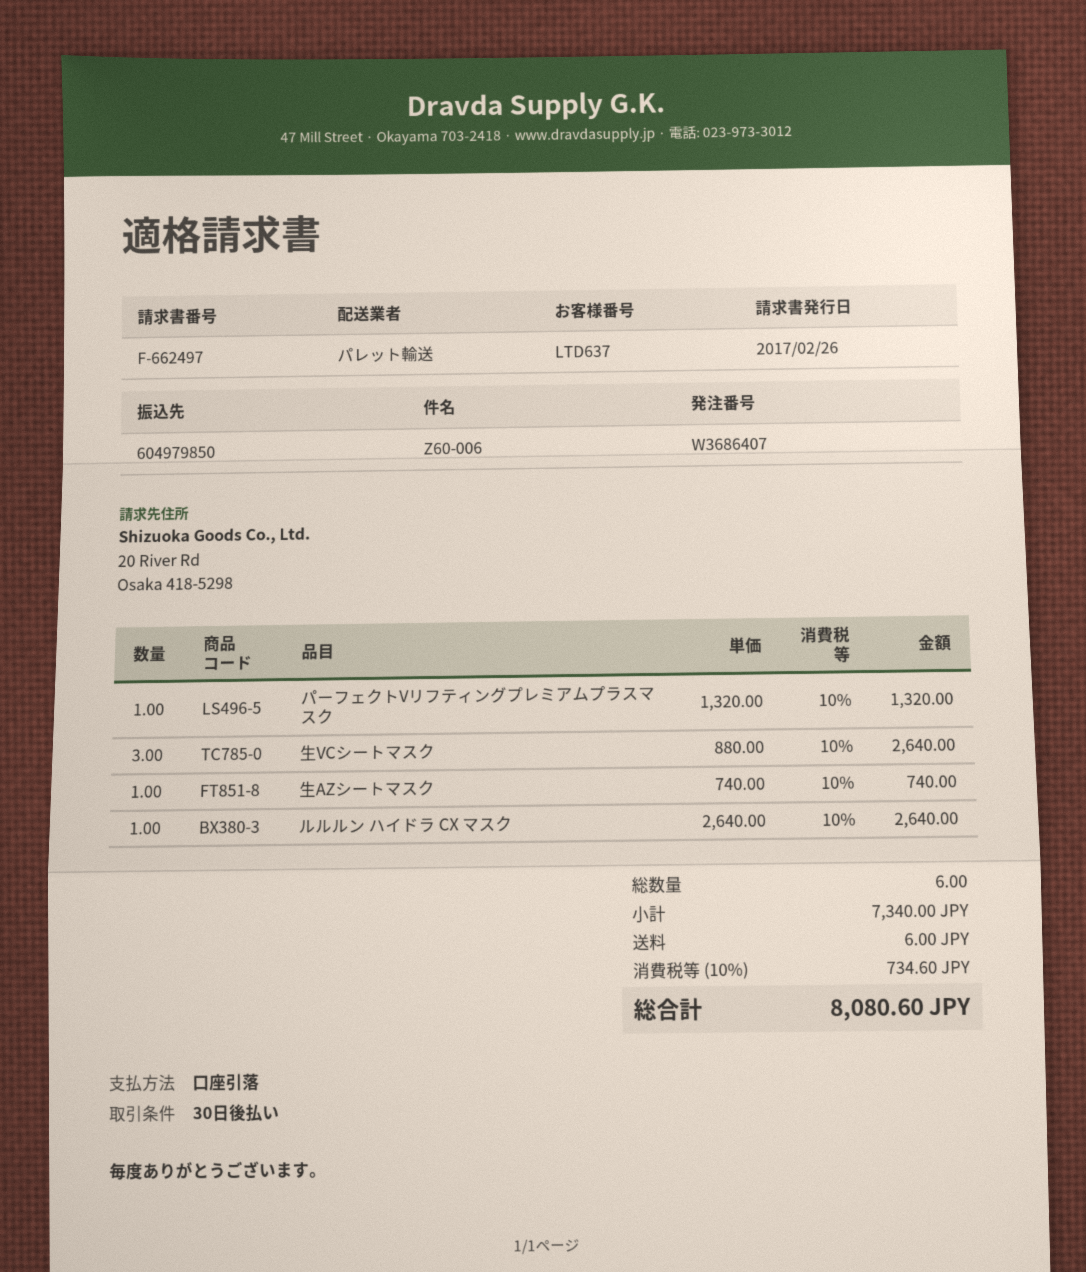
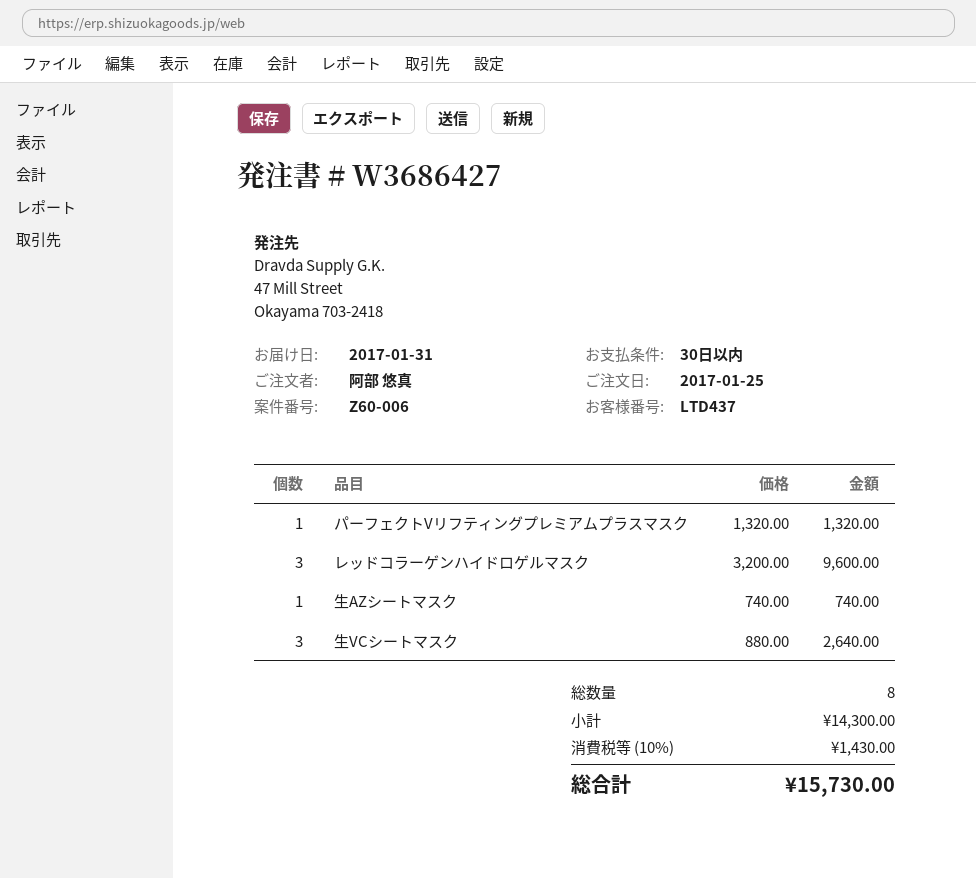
order number: W3686407 -> W3686427
customer number: LTD637 -> LTD437
ルルルン ハイドラ CX マスク: 1 x 2640.00 = 2640.00 -> none
レッドコラーゲンハイドロゲルマスク: none -> 3 x 3200.00 = 9600.00
total quantity: 6 -> 8
subtotal: 7340.00 -> 14300.00
shipping: 6.00 -> none
tax: 10% = 734.60 -> 10% = 1430.00
total: 8080.60 -> 15730.00

